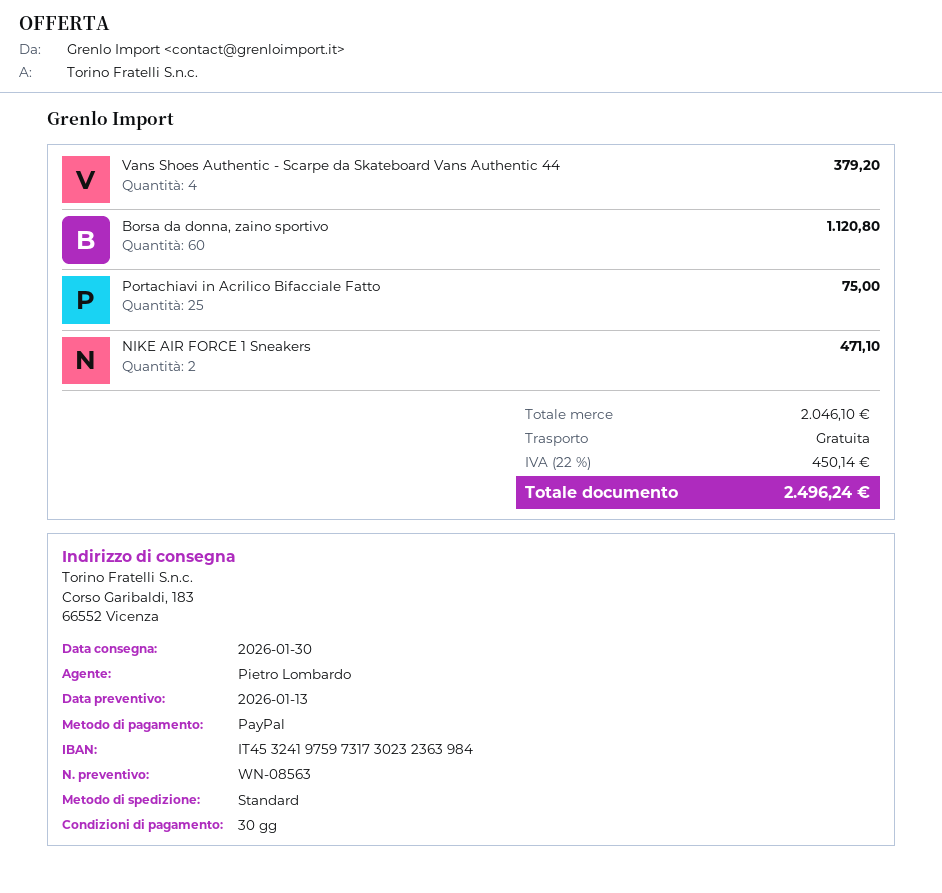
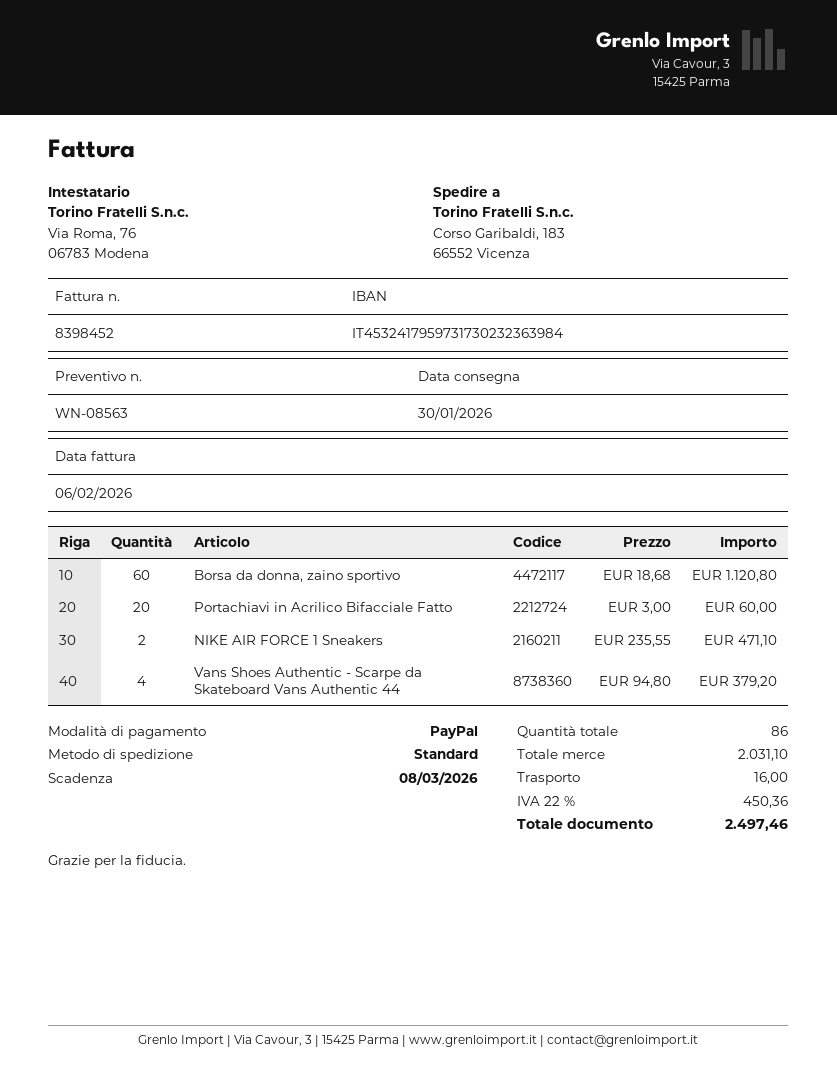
bank account: IT4532419759731730232363984 -> IT4532417959731730232363984
Portachiavi in Acrilico Bifacciale Fatto: 25 for 75.00 -> 20 for 60.00
subtotal: 2046.10 -> 2031.10
shipping: 0.00 -> 16.00
tax: 22% = 450.14 -> 22% = 450.36
total: 2496.24 -> 2497.46

